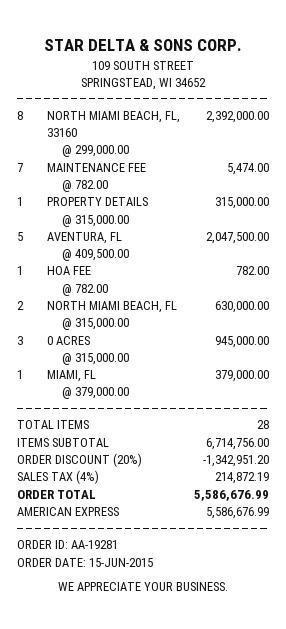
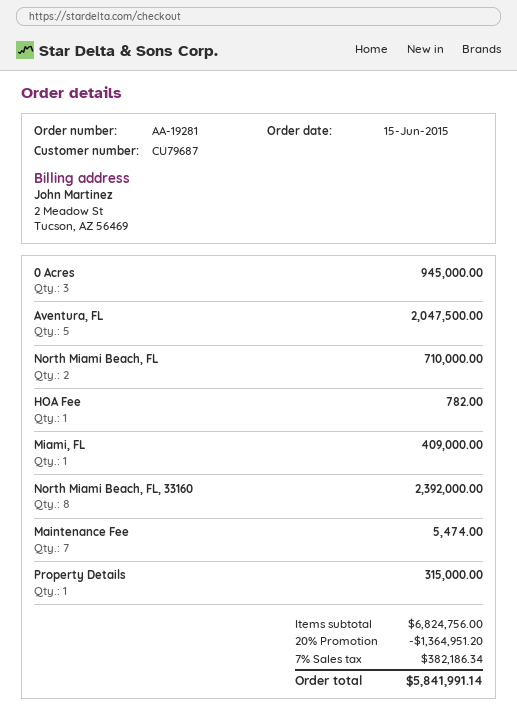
NORTH MIAMI BEACH, FL: 2 for 630000.00 -> 2 for 710000.00
MIAMI, FL: 1 for 379000.00 -> 1 for 409000.00
subtotal: 6714756.00 -> 6824756.00
discount: 20% = 1342951.20 -> 20% = 1364951.20
tax: 4% = 214872.19 -> 7% = 382186.34
total: 5586676.99 -> 5841991.14

